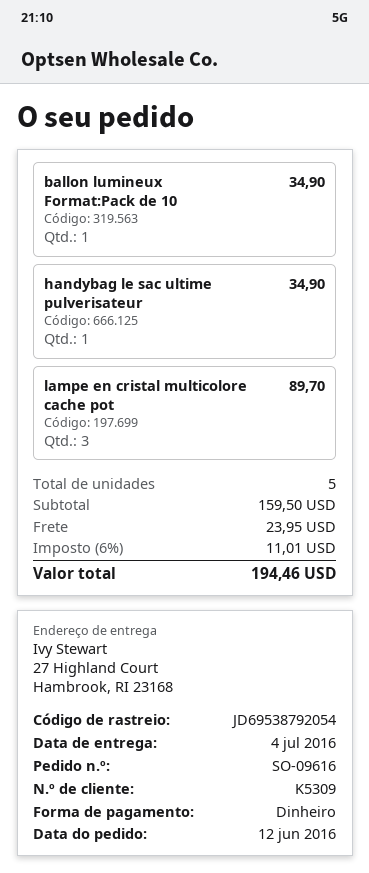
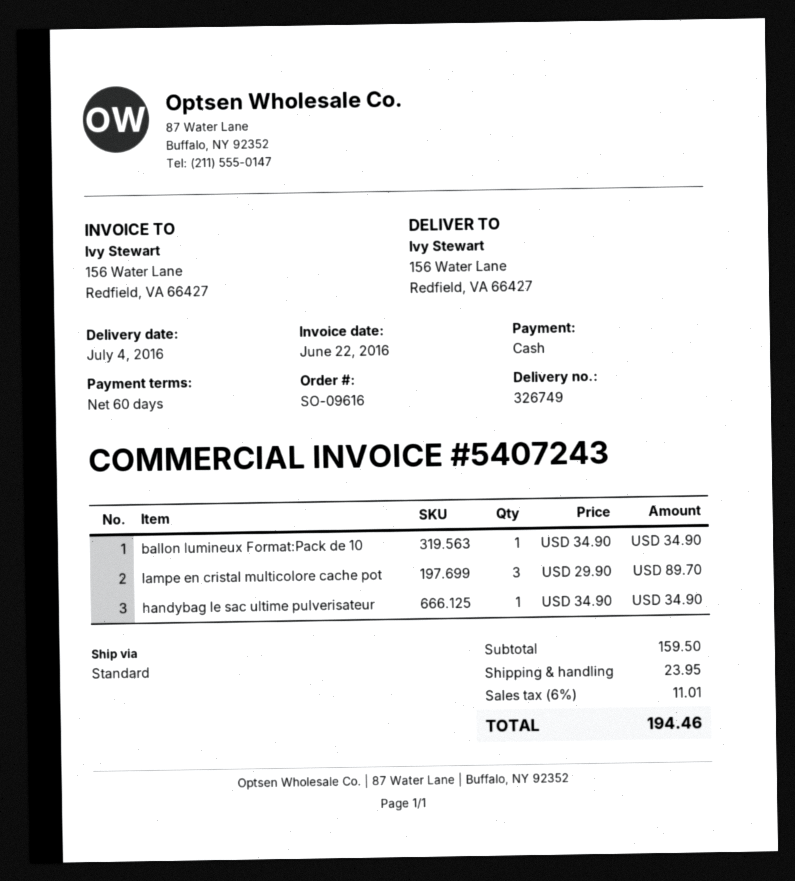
ship to: 27 Highland Court, Hambrook, RI 23168 -> 156 Water Lane, Redfield, VA 66427

